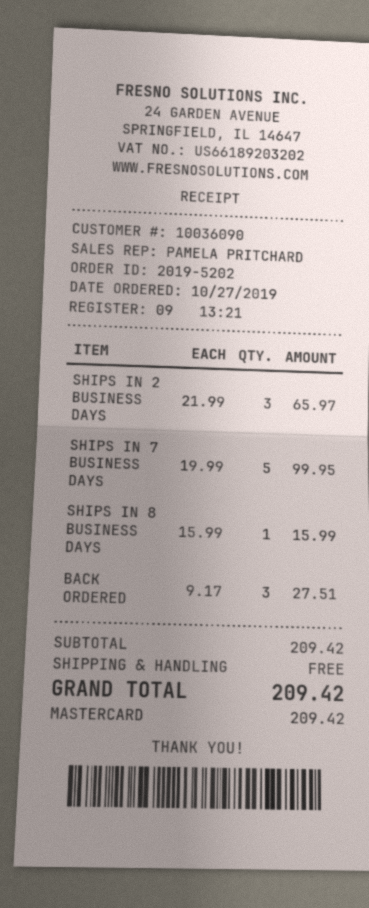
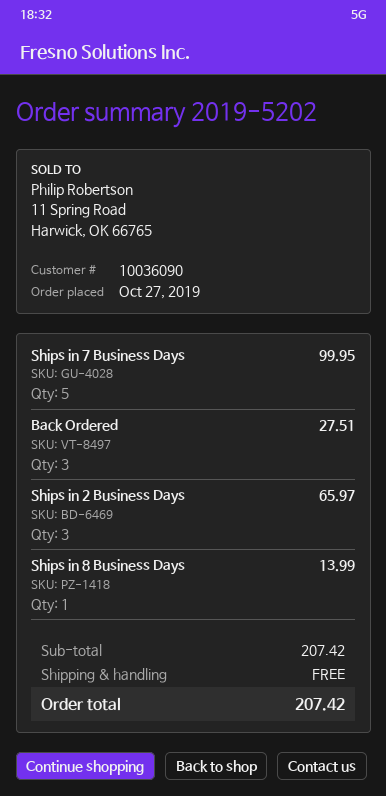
SHIPS IN 8 BUSINESS DAYS: 1 for 15.99 -> 1 for 13.99
subtotal: 209.42 -> 207.42
total: 209.42 -> 207.42

